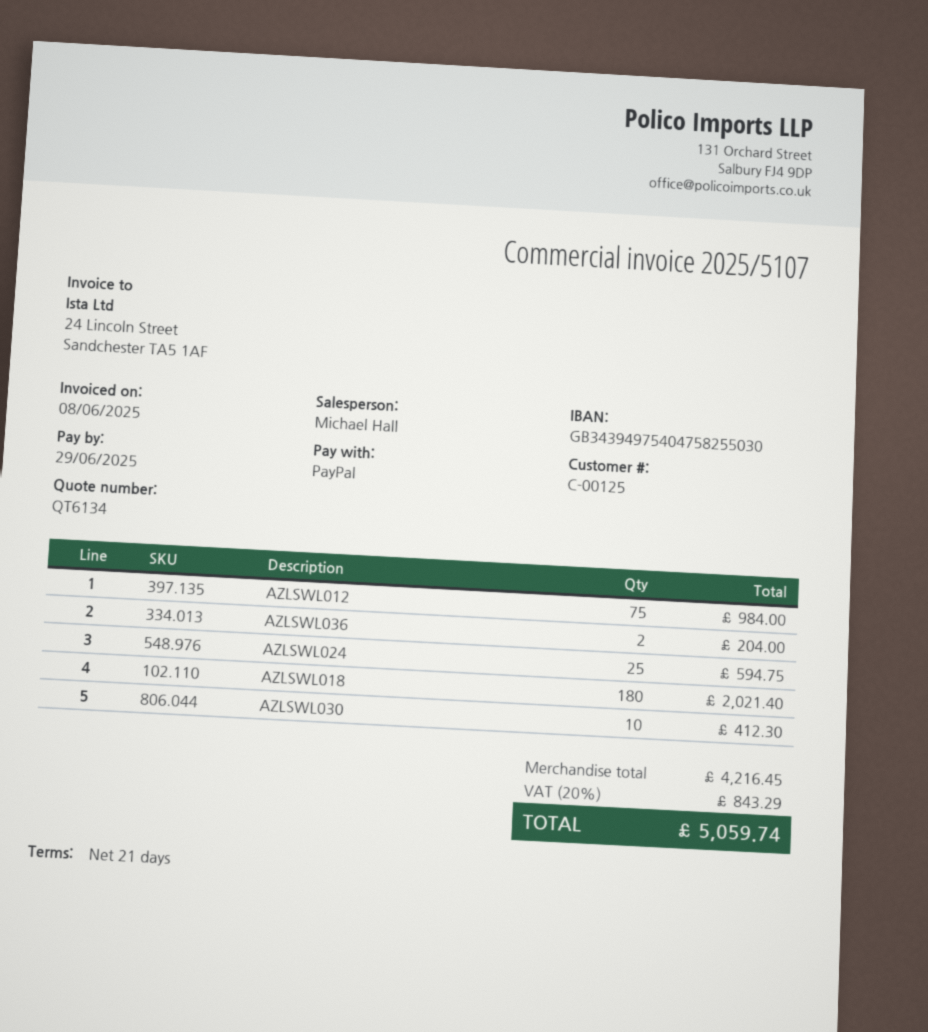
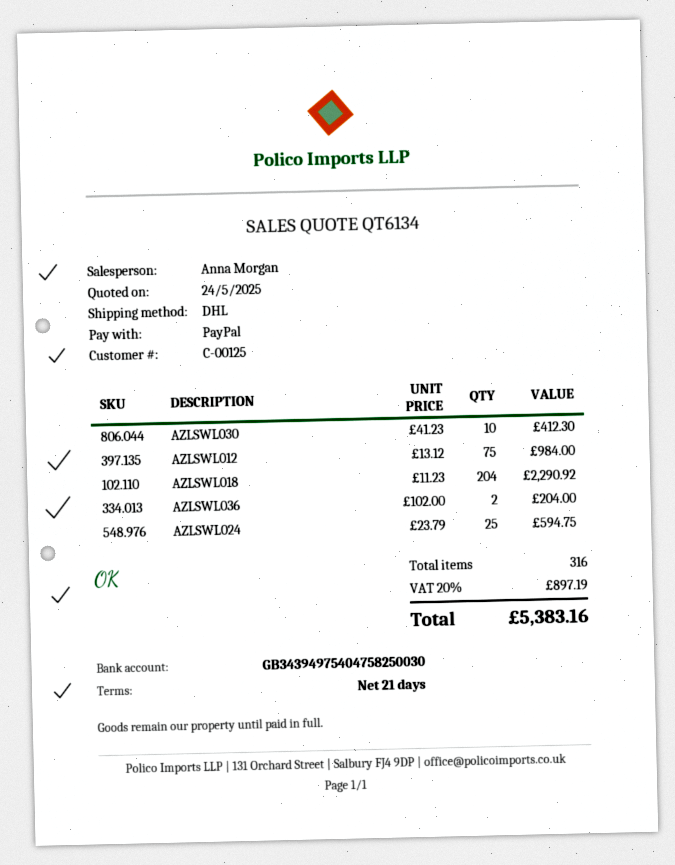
sales rep: Michael Hall -> Anna Morgan
bank account: GB34394975404758255030 -> GB34394975404758250030
AZLSWL018: 180 for 2021.40 -> 204 for 2290.92
tax: 20% = 843.29 -> 20% = 897.19
total: 5059.74 -> 5383.16

